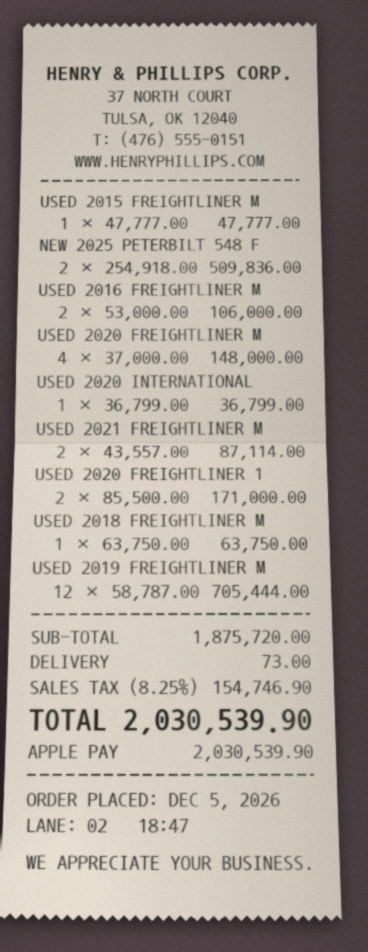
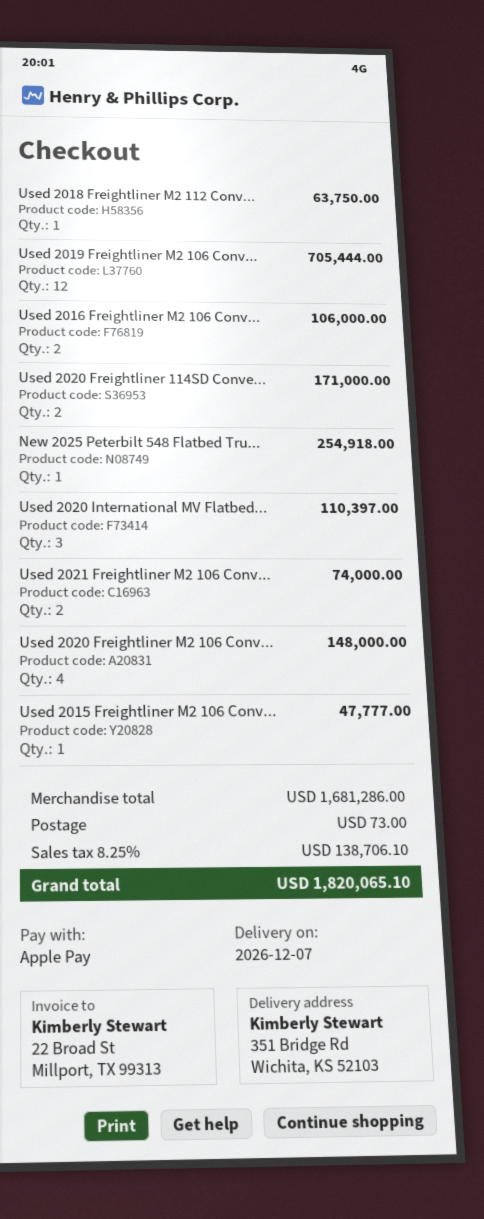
NEW 2025 PETERBILT 548 F: 2 for 509836.00 -> 1 for 254918.00
USED 2020 INTERNATIONAL: 1 for 36799.00 -> 3 for 110397.00
USED 2021 FREIGHTLINER M: 2 for 87114.00 -> 2 for 74000.00
subtotal: 1875720.00 -> 1681286.00
tax: 8.25% = 154746.90 -> 8.25% = 138706.10
total: 2030539.90 -> 1820065.10

